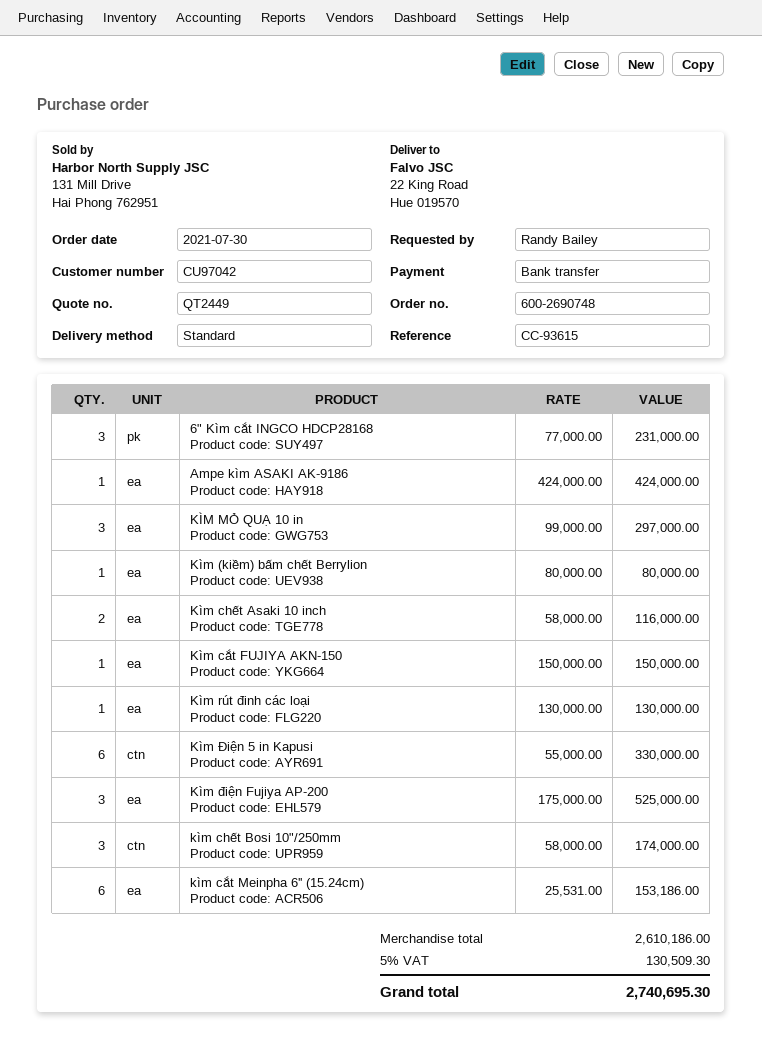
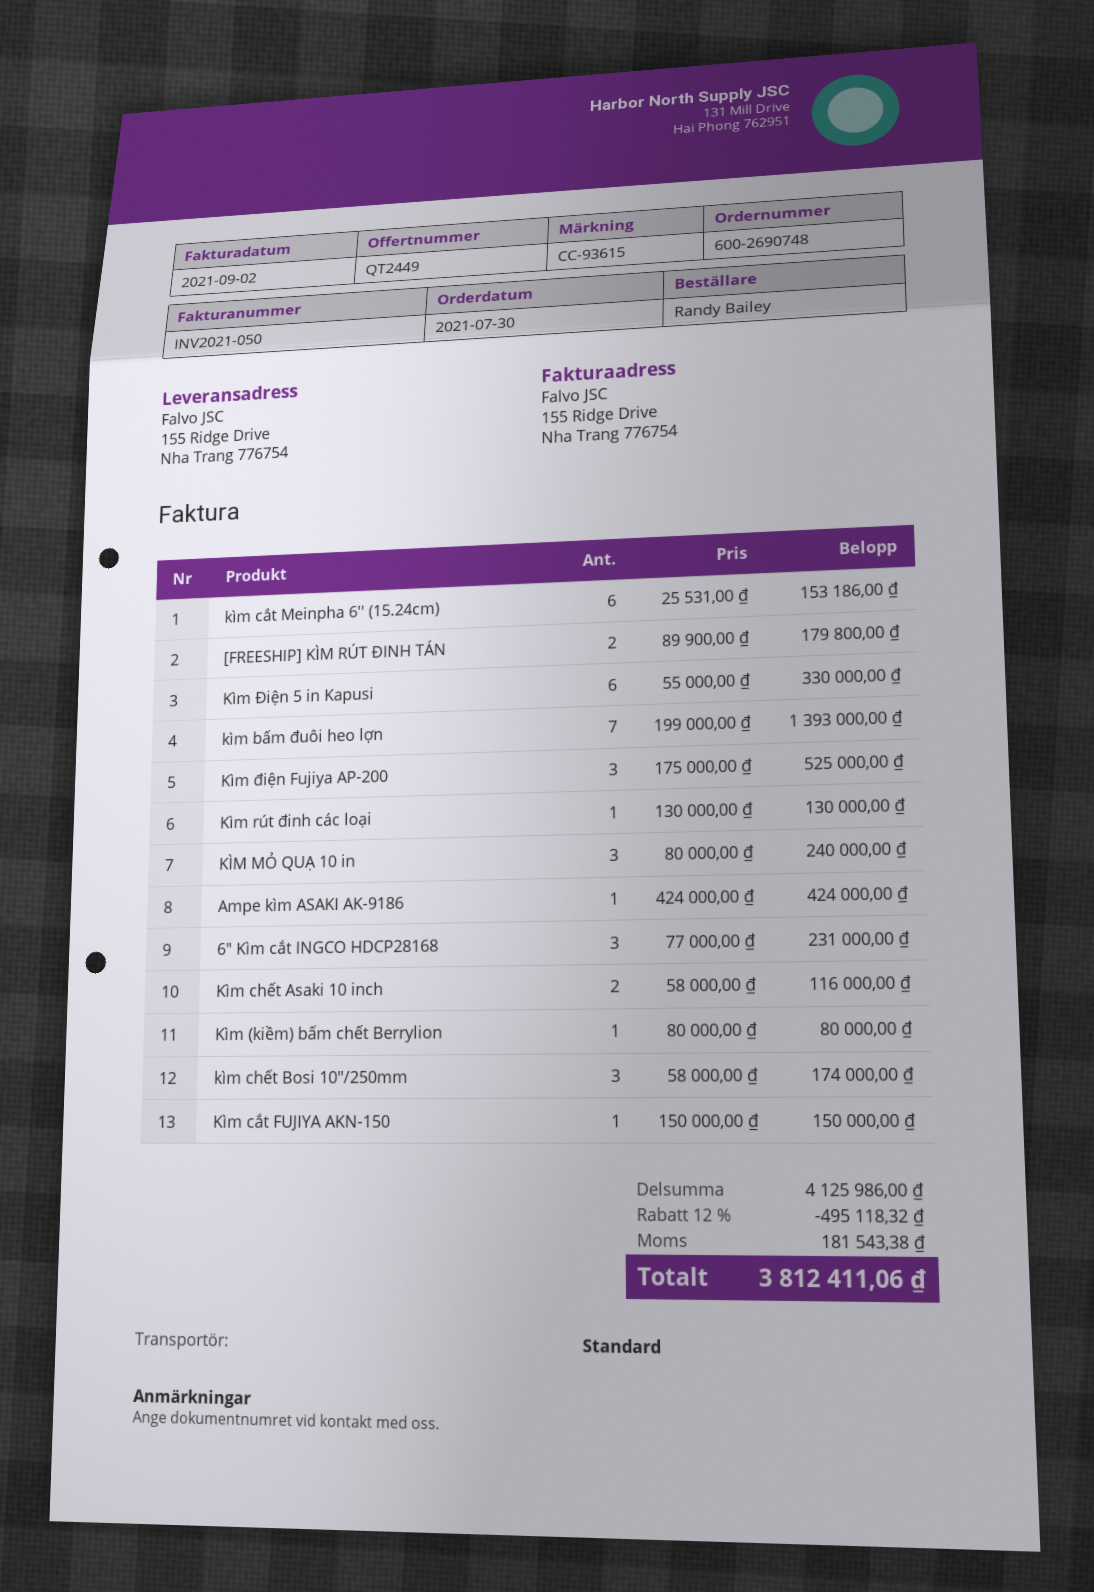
ship to: 22 King Road, Hue 019570 -> 155 Ridge Drive, Nha Trang 776754
KÌM MỎ QUẠ 10 in: 3 x 99000.00 = 297000.00 -> 3 x 80000.00 = 240000.00
[FREESHIP] KÌM RÚT ĐINH TÁN: none -> 2 x 89900.00 = 179800.00
kìm bấm đuôi heo lợn: none -> 7 x 199000.00 = 1393000.00
subtotal: 2610186.00 -> 4125986.00
discount: none -> 12% = 495118.32
tax: 130509.30 -> 181543.38
total: 2740695.30 -> 3812411.06

